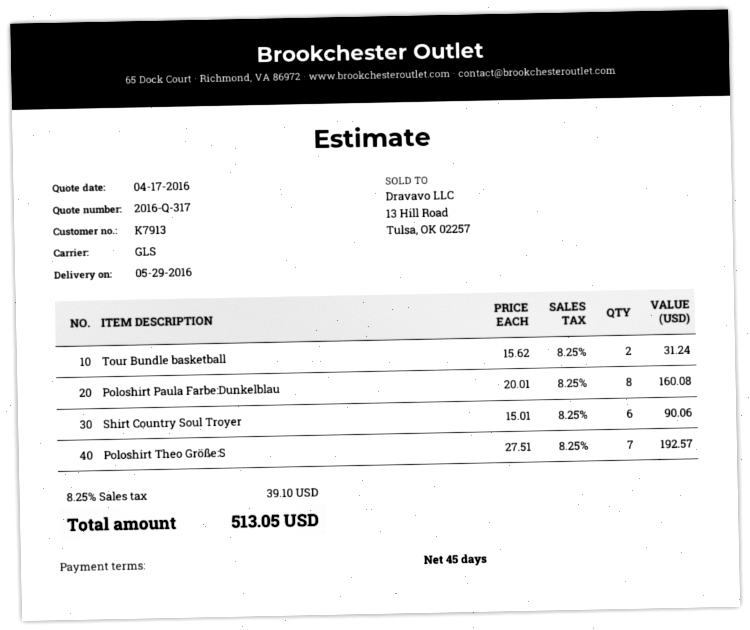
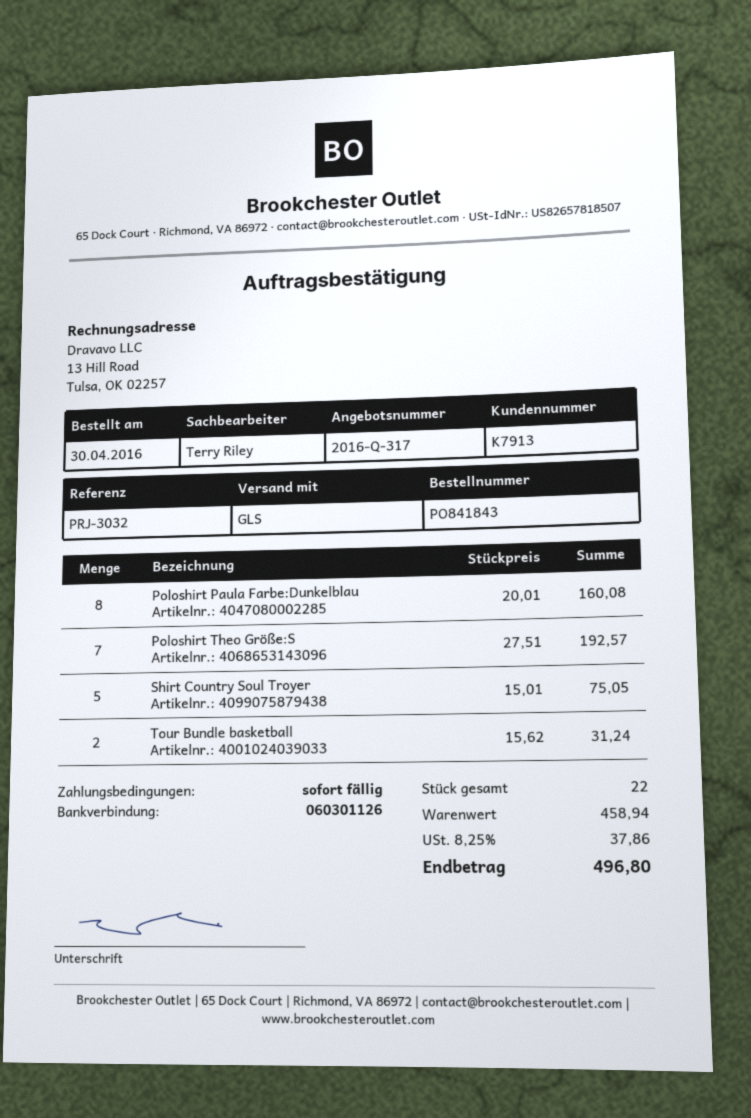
payment terms: 45 days -> on receipt
Shirt Country Soul Troyer: 6 x 15.01 = 90.06 -> 5 x 15.01 = 75.05
tax: 8.25% = 39.10 -> 8.25% = 37.86
total: 513.05 -> 496.80

